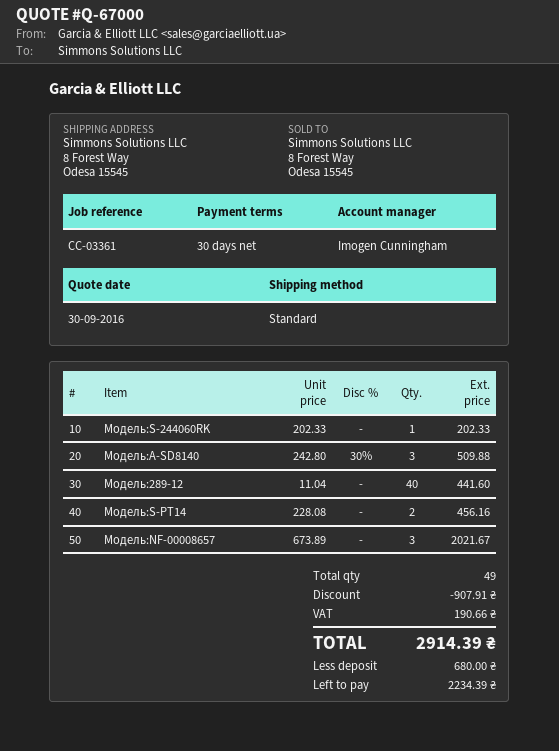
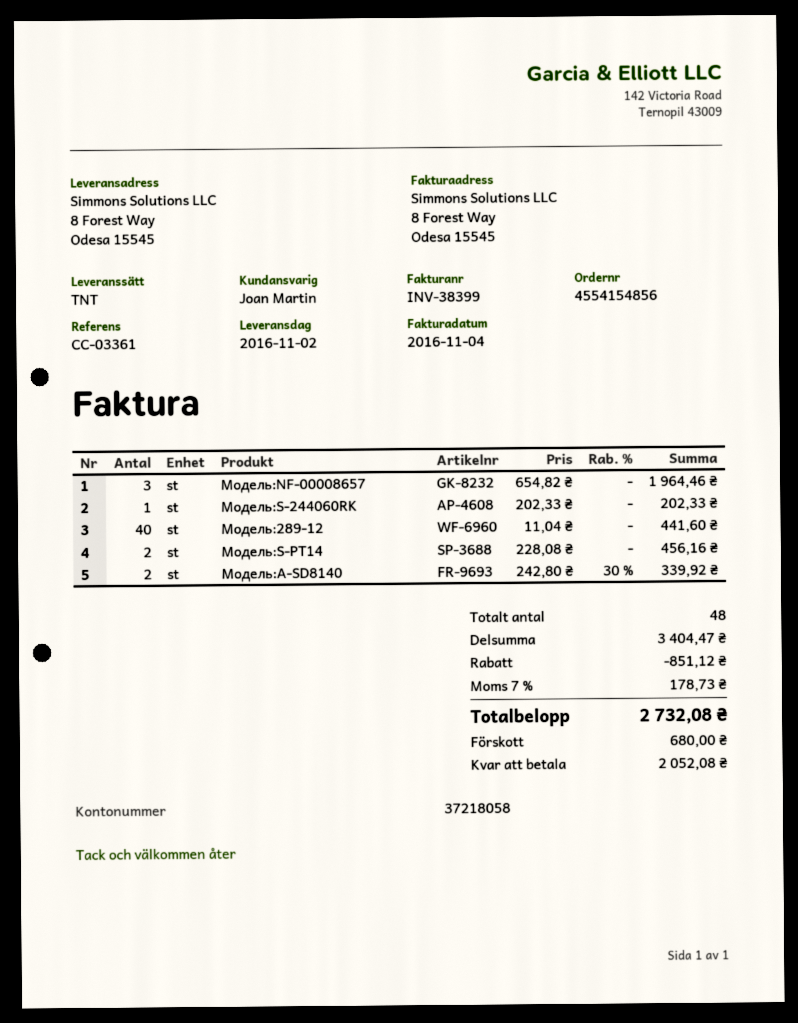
sales rep: Imogen Cunningham -> Joan Martin
shipping method: standard -> TNT
Модель:A-SD8140: 3 x 242.80 - 30% = 509.88 -> 2 x 242.80 - 30% = 339.92
Модель:NF-00008657: 3 x 673.89 = 2021.67 -> 3 x 654.82 = 1964.46
total quantity: 49 -> 48
discount: 907.91 -> 851.12
tax: 190.66 -> 178.73
total: 2914.39 -> 2732.08
balance: 2234.39 -> 2052.08

